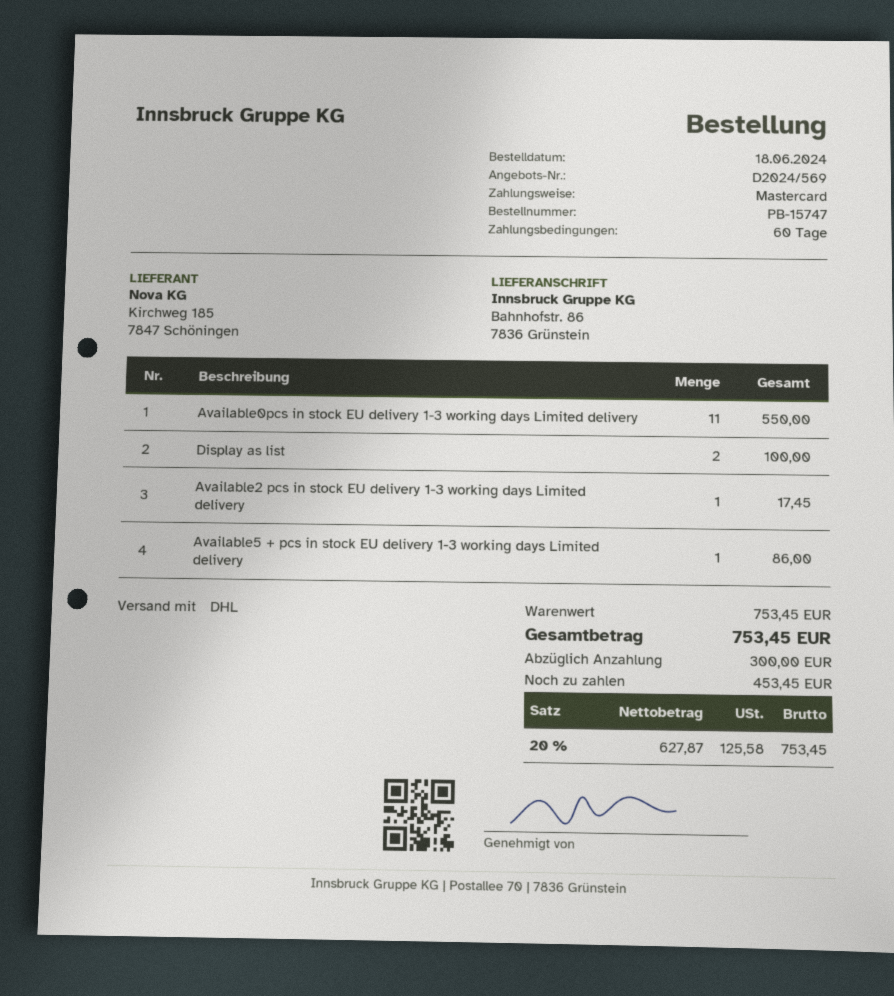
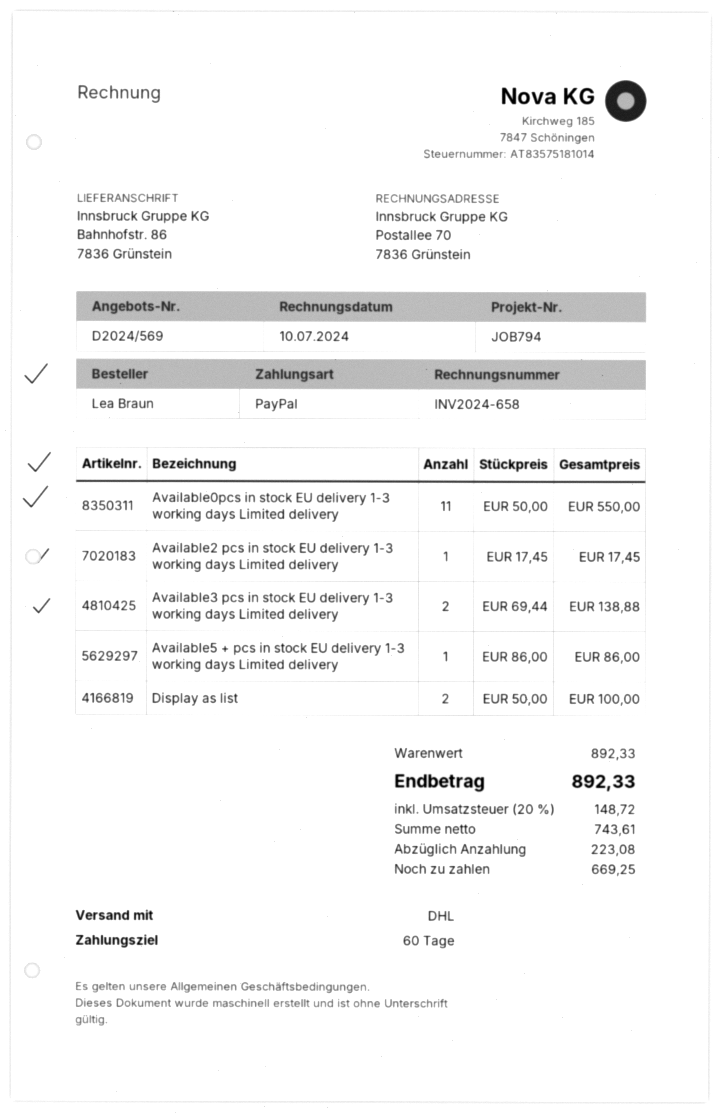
payment method: Mastercard -> PayPal
Available3 pcs in stock EU delivery 1-3 working days Limited delivery: none -> 2 for 138.88
subtotal: 753.45 -> 892.33
net: 627.87 -> 743.61
tax: 20% = 125.58 -> 20% = 148.72
total: 753.45 -> 892.33
deposit: 300.00 -> 223.08
balance: 453.45 -> 669.25

